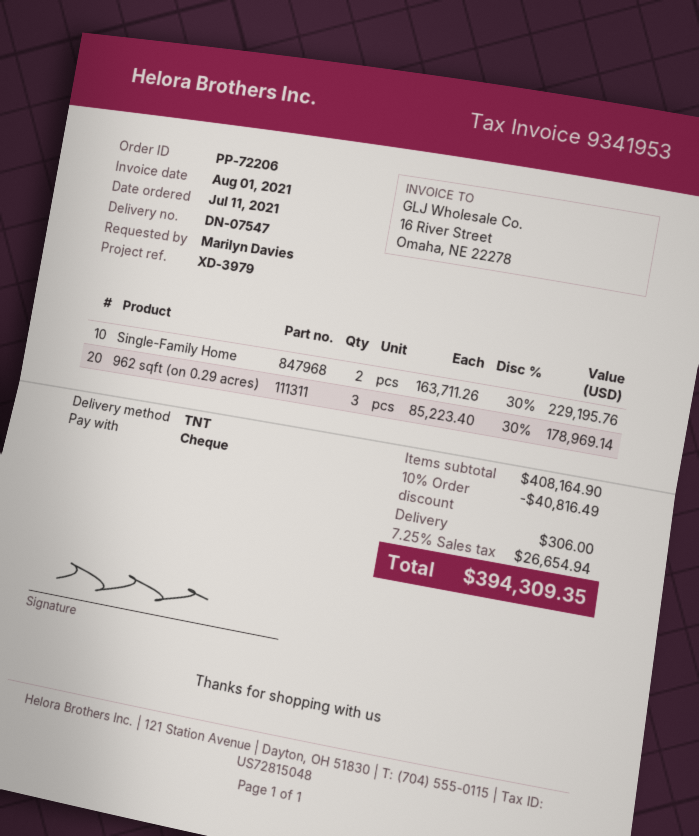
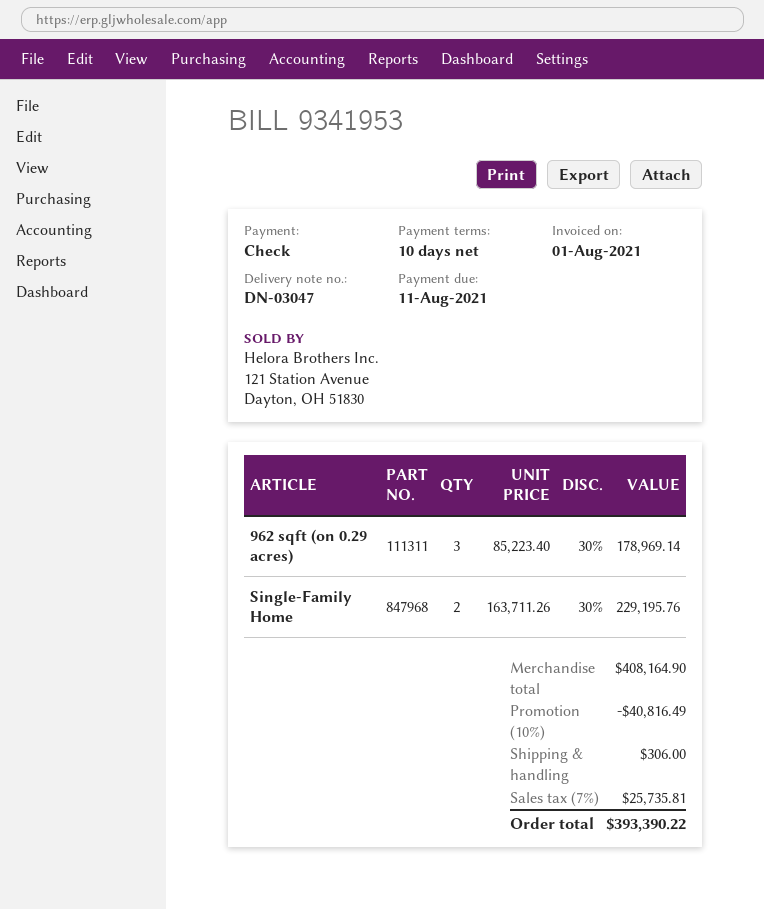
delivery note number: DN-07547 -> DN-03047
tax: 7.25% = 26654.94 -> 7% = 25735.81
total: 394309.35 -> 393390.22

